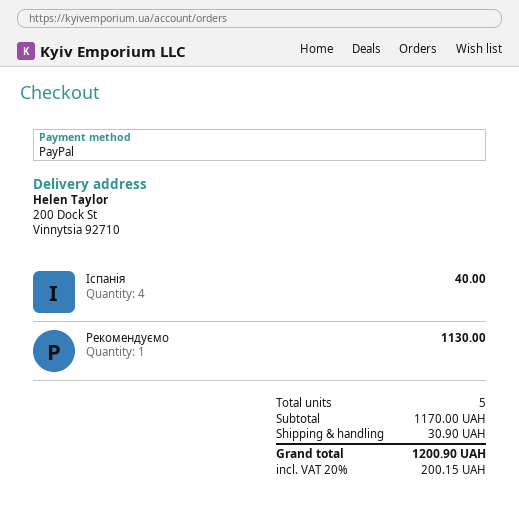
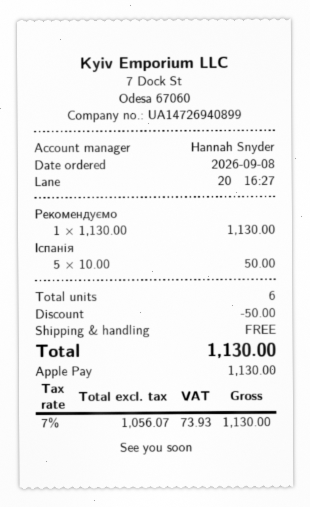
payment method: PayPal -> Apple Pay
Іспанія: 4 for 40.00 -> 5 for 50.00
total quantity: 5 -> 6
discount: none -> 50.00
shipping: 30.90 -> 0.00
tax: 20% = 200.15 -> 7% = 73.93
total: 1200.90 -> 1130.00

